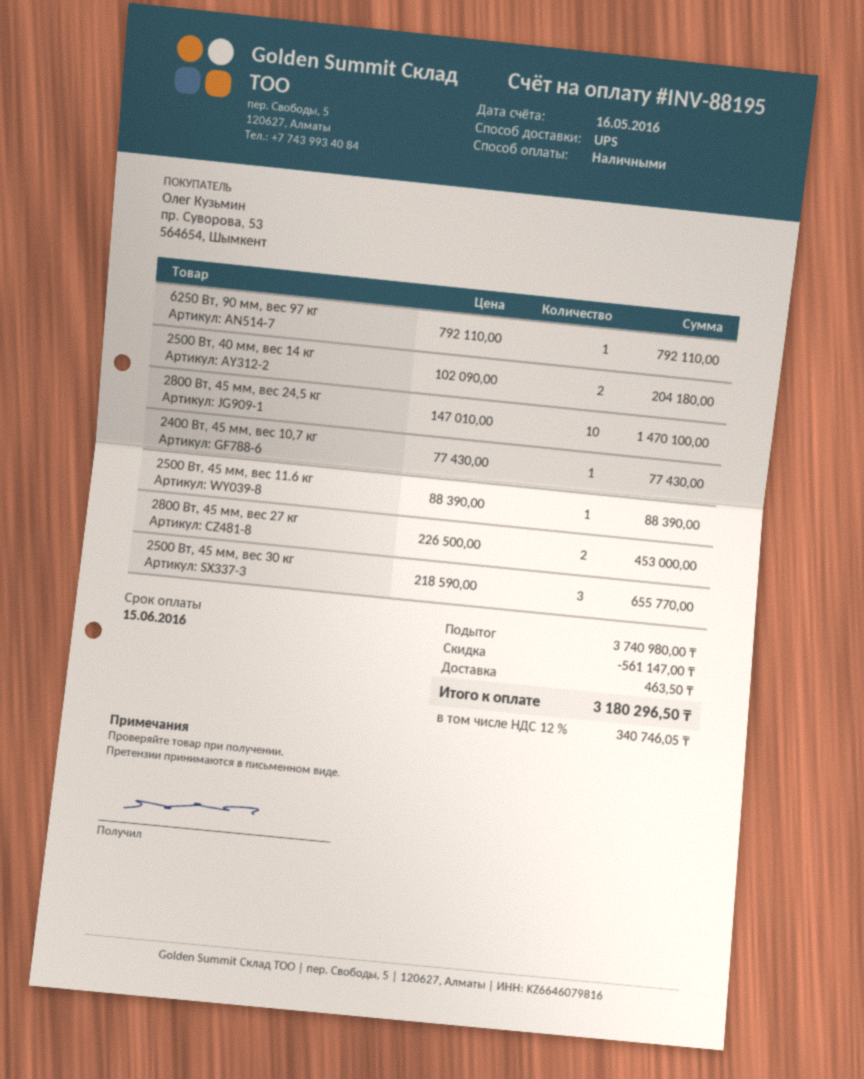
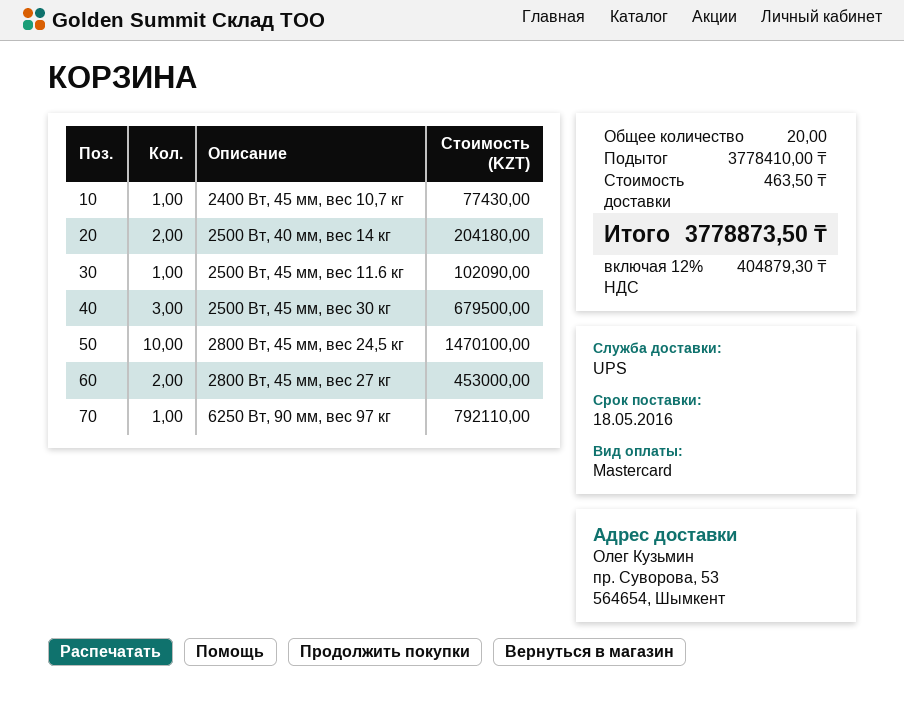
payment method: cash -> Mastercard
2500 Вт, 45 мм, вес 11.6 кг: 1 for 88390.00 -> 1 for 102090.00
2500 Вт, 45 мм, вес 30 кг: 3 for 655770.00 -> 3 for 679500.00
subtotal: 3740980.00 -> 3778410.00
discount: 561147.00 -> none
tax: 12% = 340746.05 -> 12% = 404879.30
total: 3180296.50 -> 3778873.50

